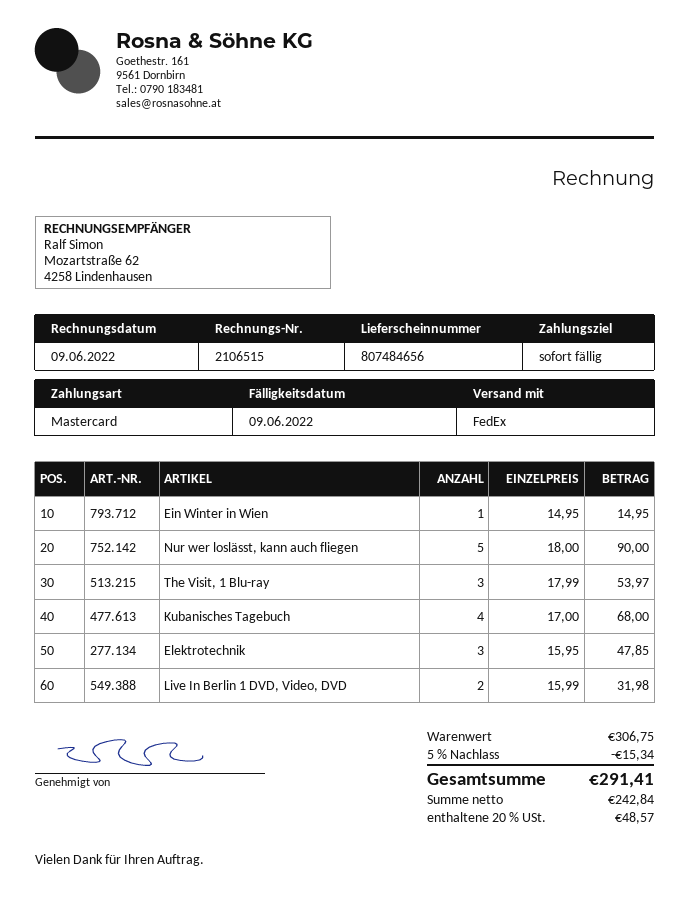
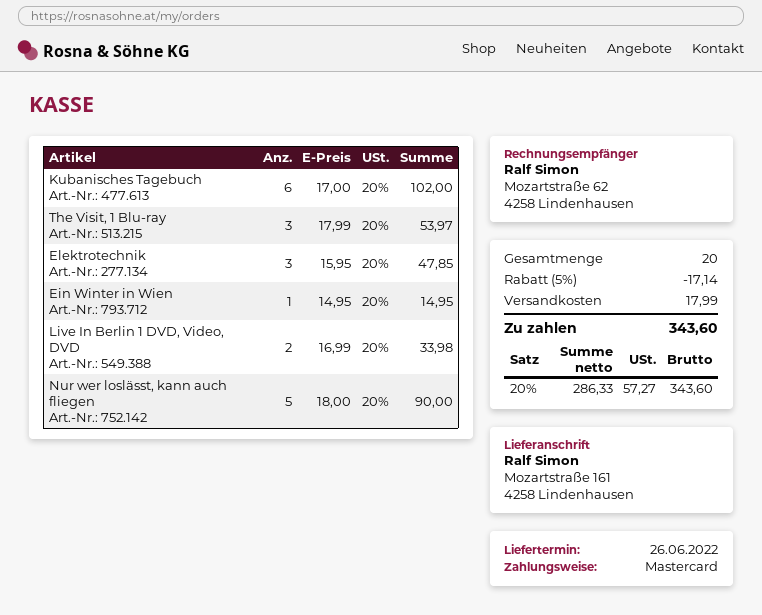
Kubanisches Tagebuch: 4 x 17.00 = 68.00 -> 6 x 17.00 = 102.00
Live In Berlin 1 DVD, Video, DVD: 2 x 15.99 = 31.98 -> 2 x 16.99 = 33.98
discount: 5% = 15.34 -> 5% = 17.14
shipping: none -> 17.99
net: 242.84 -> 286.33
tax: 20% = 48.57 -> 20% = 57.27
total: 291.41 -> 343.60

